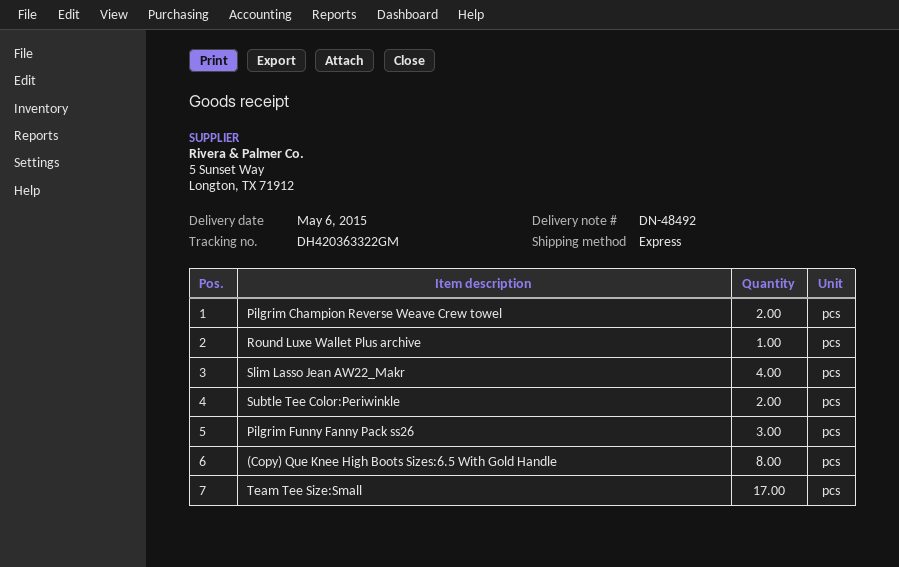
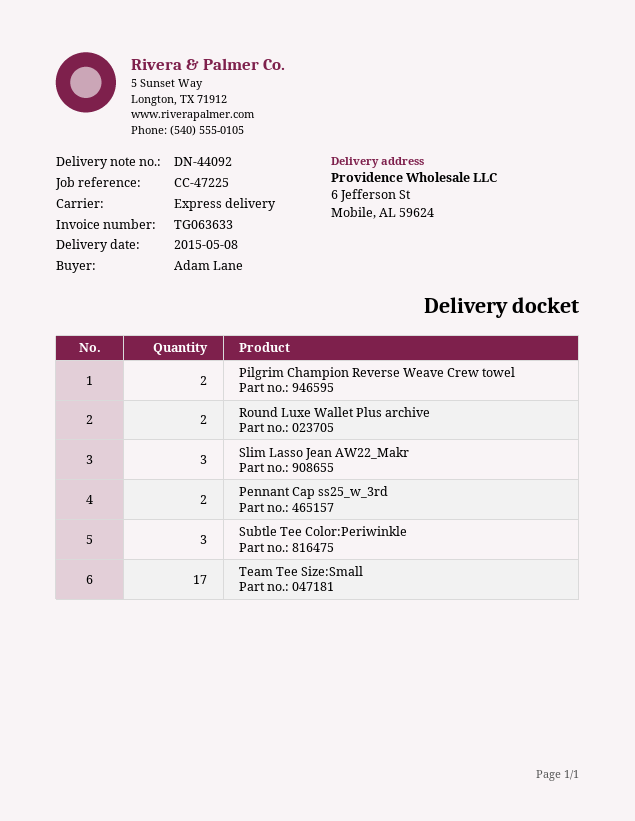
delivery note number: DN-48492 -> DN-44092
delivery date: 2015-05-06 -> 2015-05-08
Round Luxe Wallet Plus archive: 1 -> 2
Slim Lasso Jean AW22_Makr: 4 -> 3
Subtle Tee Color:Periwinkle: 2 -> 3
Pilgrim Funny Fanny Pack ss26: 3 -> none
(Copy) Que Knee High Boots Sizes:6.5 With Gold Handle: 8 -> none
Pennant Cap ss25_w_3rd: none -> 2

